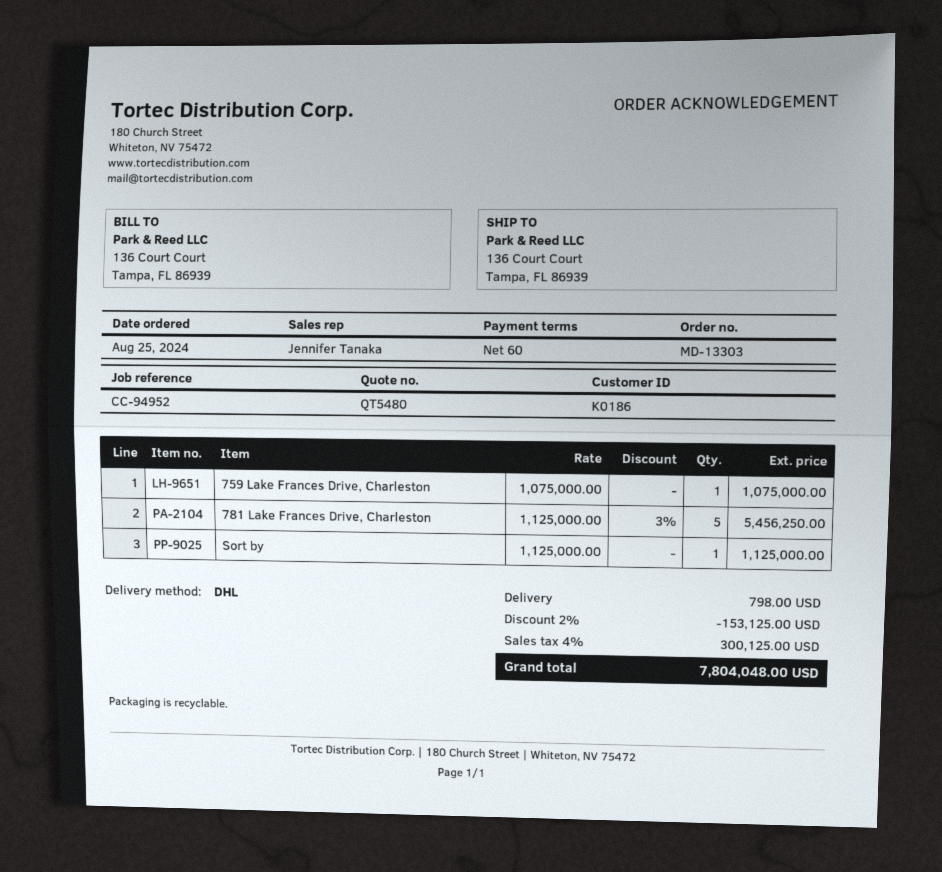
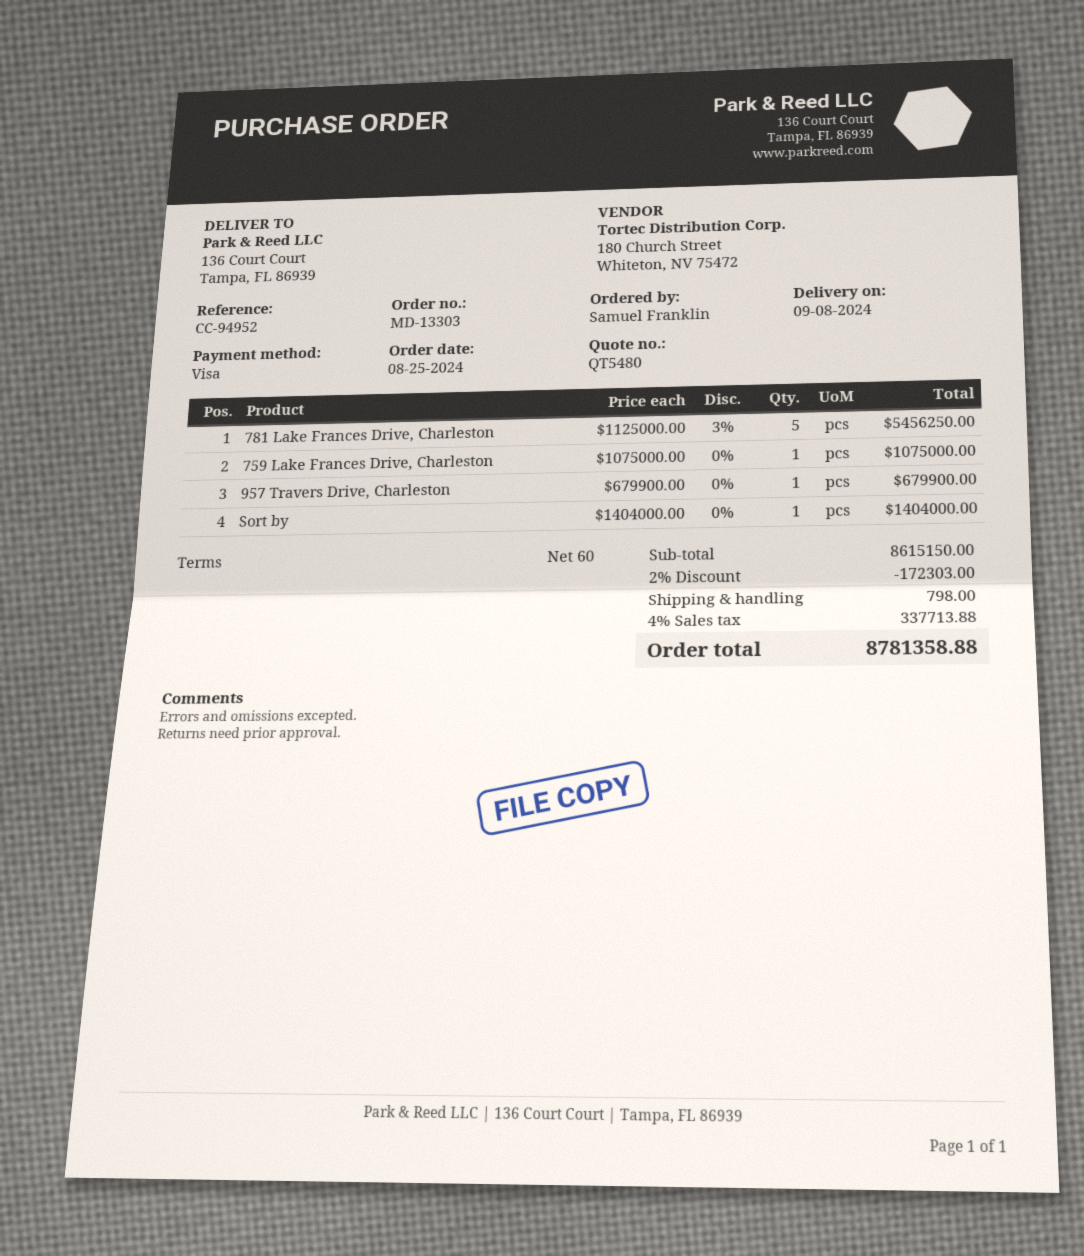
Sort by: 1 x 1125000.00 = 1125000.00 -> 1 x 1404000.00 = 1404000.00
957 Travers Drive, Charleston: none -> 1 x 679900.00 = 679900.00
discount: 2% = 153125.00 -> 2% = 172303.00
tax: 4% = 300125.00 -> 4% = 337713.88
total: 7804048.00 -> 8781358.88

